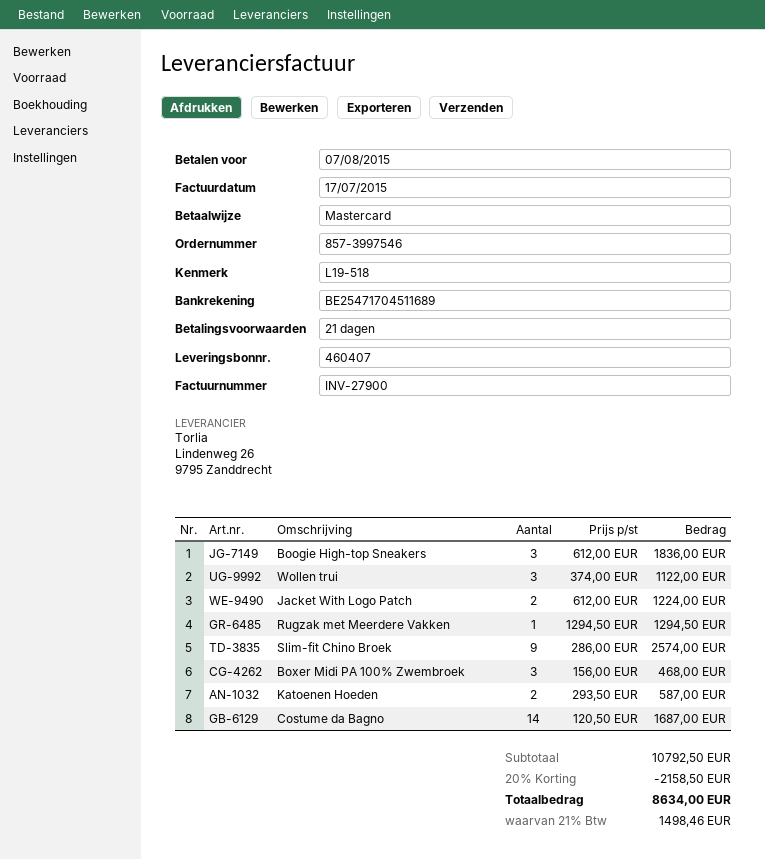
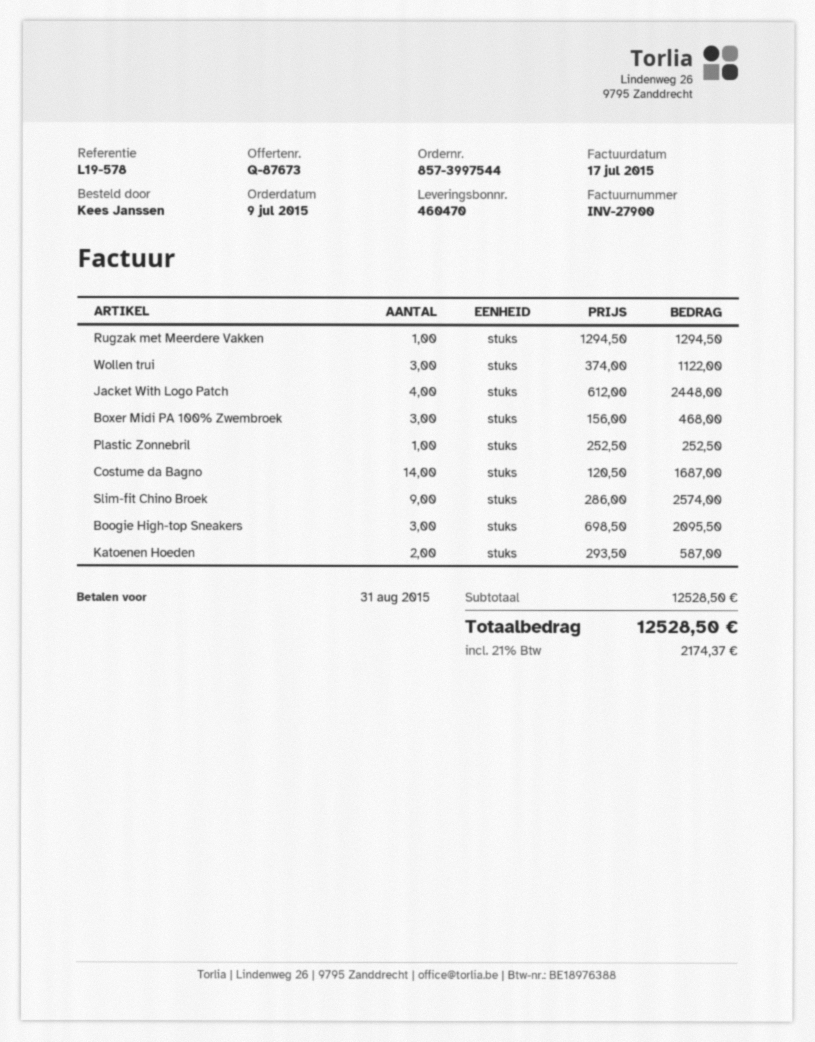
order number: 857-3997546 -> 857-3997544
delivery note number: 460407 -> 460470
due date: 2015-08-07 -> 2015-08-31
reference: L19-518 -> L19-578
Boogie High-top Sneakers: 3 x 612.00 = 1836.00 -> 3 x 698.50 = 2095.50
Jacket With Logo Patch: 2 x 612.00 = 1224.00 -> 4 x 612.00 = 2448.00
Plastic Zonnebril: none -> 1 x 252.50 = 252.50
subtotal: 10792.50 -> 12528.50
discount: 20% = 2158.50 -> none
tax: 21% = 1498.46 -> 21% = 2174.37
total: 8634.00 -> 12528.50

